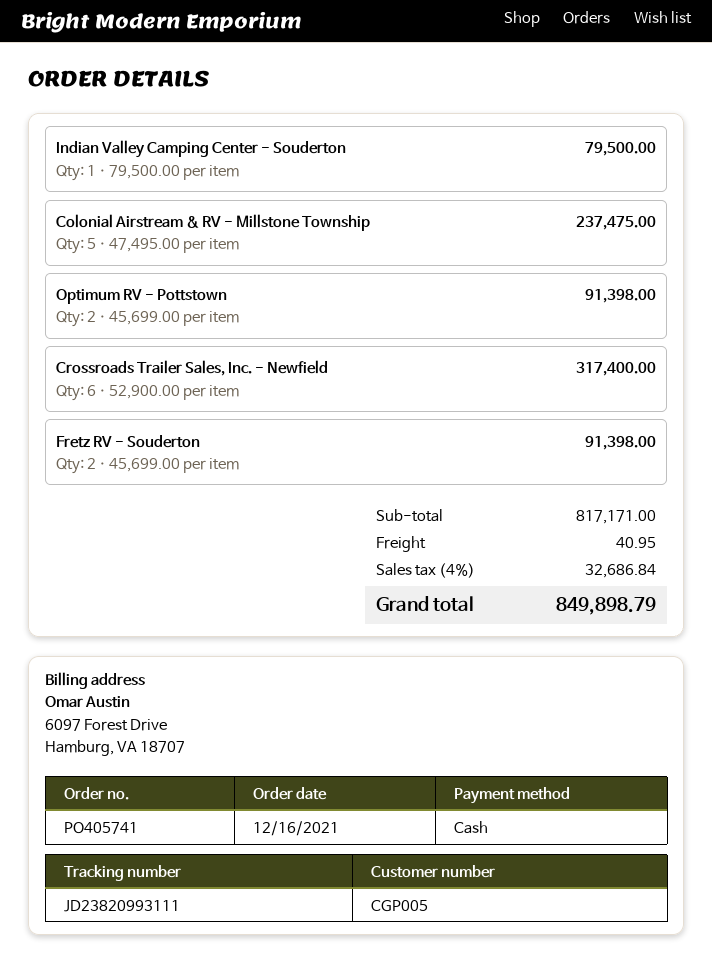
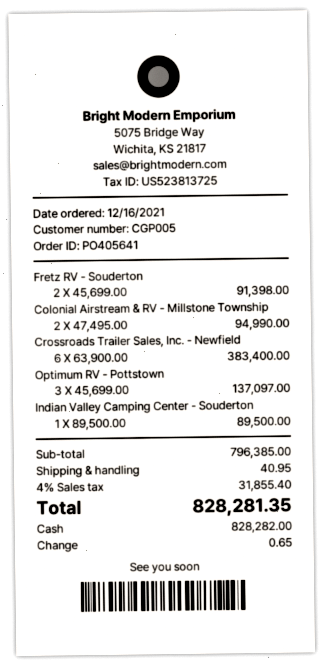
order number: PO405741 -> PO405641
Indian Valley Camping Center - Souderton: 1 x 79500.00 = 79500.00 -> 1 x 89500.00 = 89500.00
Colonial Airstream & RV - Millstone Township: 5 x 47495.00 = 237475.00 -> 2 x 47495.00 = 94990.00
Optimum RV - Pottstown: 2 x 45699.00 = 91398.00 -> 3 x 45699.00 = 137097.00
Crossroads Trailer Sales, Inc. - Newfield: 6 x 52900.00 = 317400.00 -> 6 x 63900.00 = 383400.00
subtotal: 817171.00 -> 796385.00
tax: 4% = 32686.84 -> 4% = 31855.40
total: 849898.79 -> 828281.35

